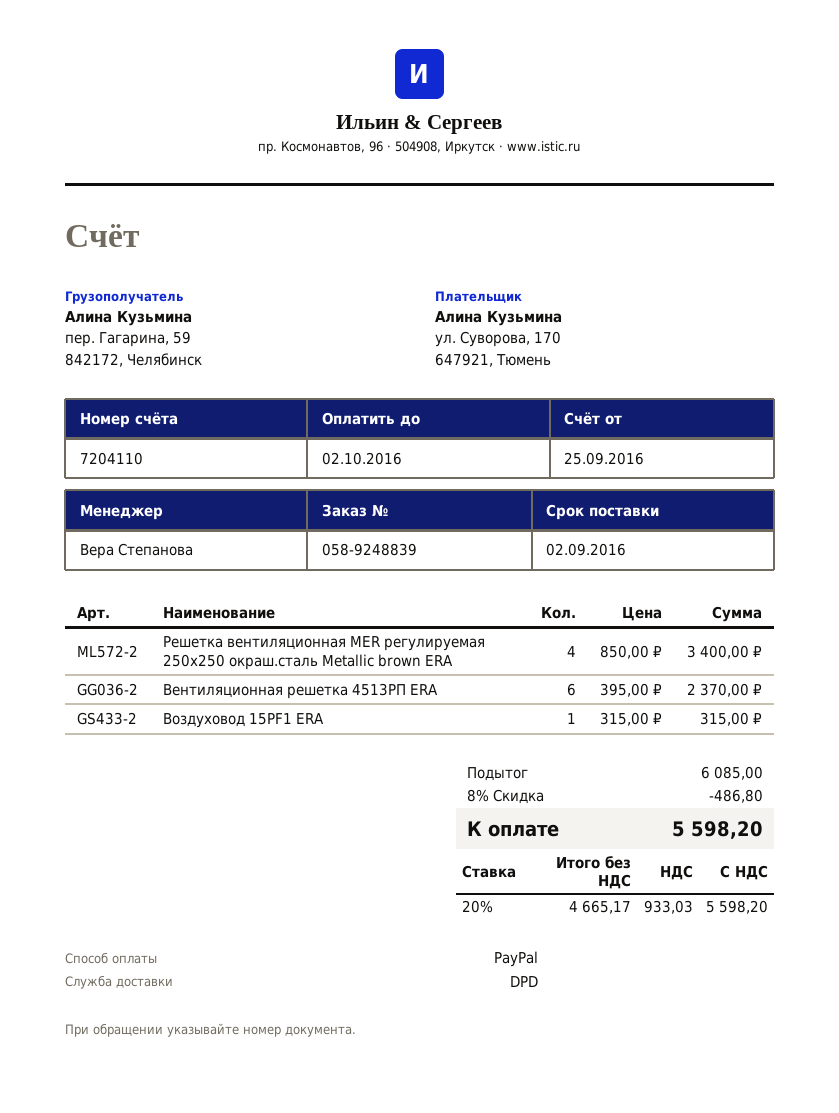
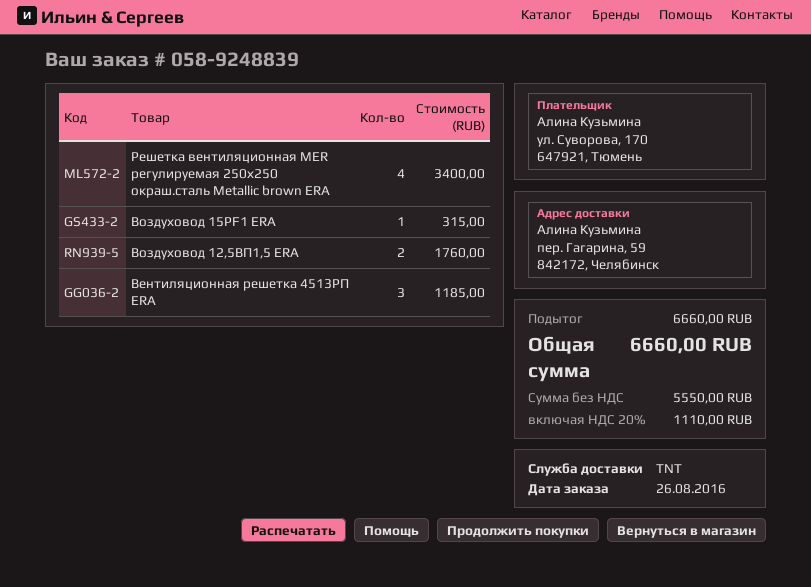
shipping method: DPD -> TNT
Вентиляционная решетка 4513РП ERA: 6 for 2370.00 -> 3 for 1185.00
Воздуховод 12,5ВП1,5 ERA: none -> 2 for 1760.00
subtotal: 6085.00 -> 6660.00
discount: 8% = 486.80 -> none
net: 4665.17 -> 5550.00
tax: 20% = 933.03 -> 20% = 1110.00
total: 5598.20 -> 6660.00

